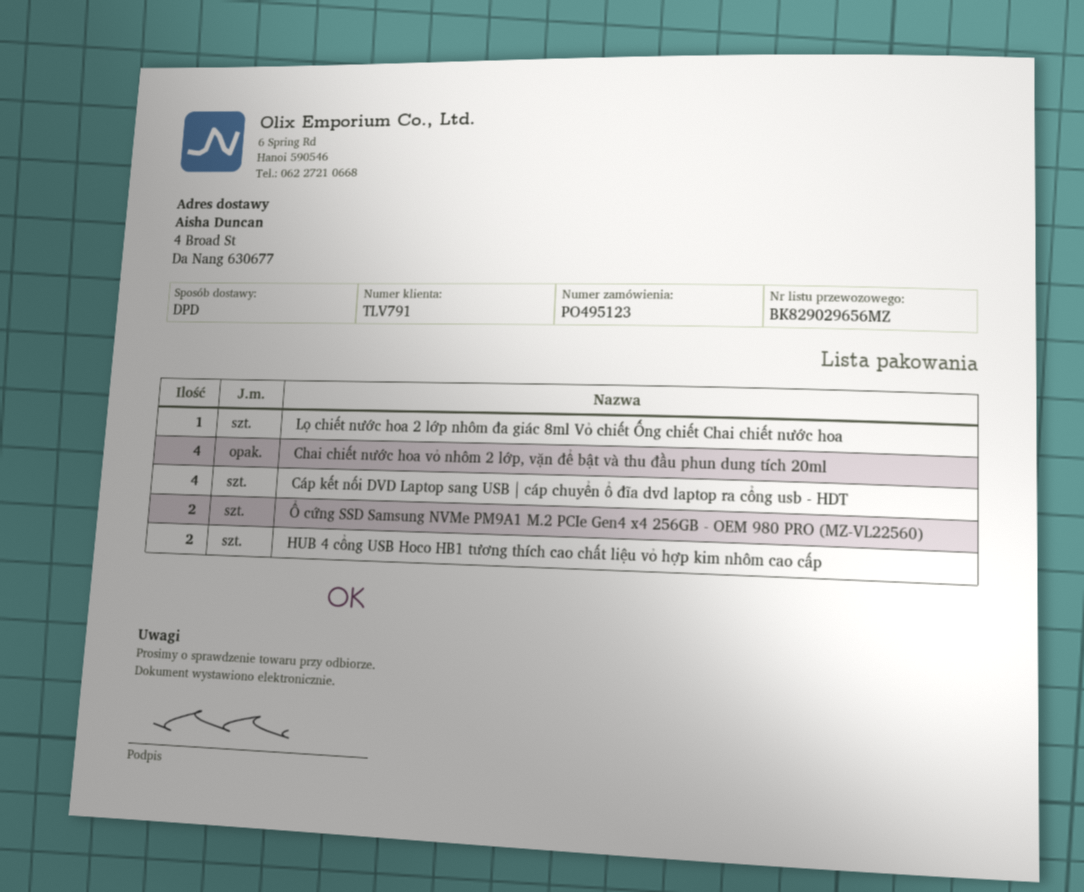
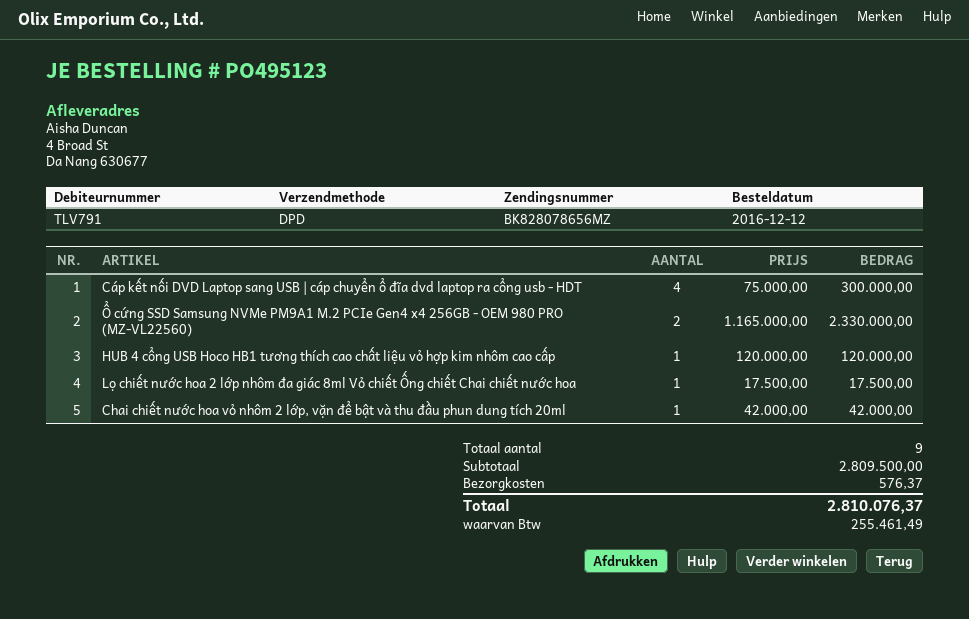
tracking number: BK829029656MZ -> BK828078656MZ
Chai chiết nước hoa vỏ nhôm 2 lớp, vặn để bật và thu đầu phun dung tích 20ml: 4 -> 1
HUB 4 cổng USB Hoco HB1 tương thích cao chất liệu vỏ hợp kim nhôm cao cấp: 2 -> 1

